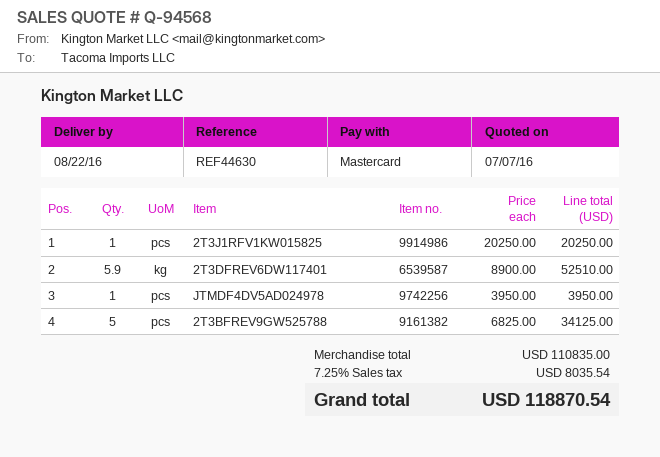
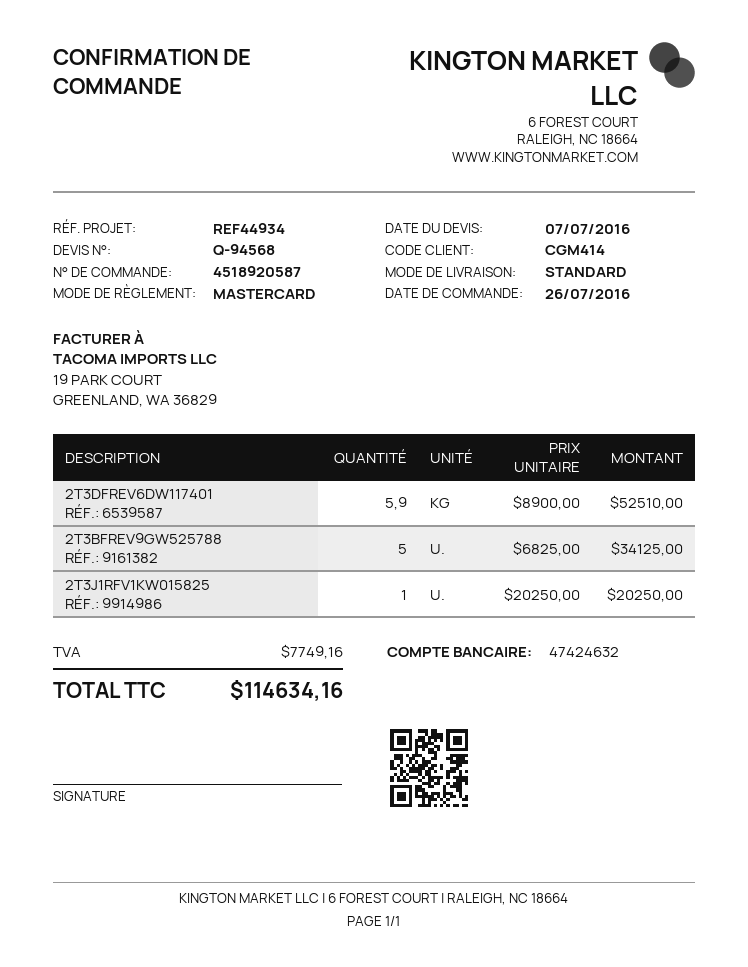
reference: REF44630 -> REF44934
JTMDF4DV5AD024978: 1 x 3950.00 = 3950.00 -> none
tax: 8035.54 -> 7749.16
total: 118870.54 -> 114634.16

